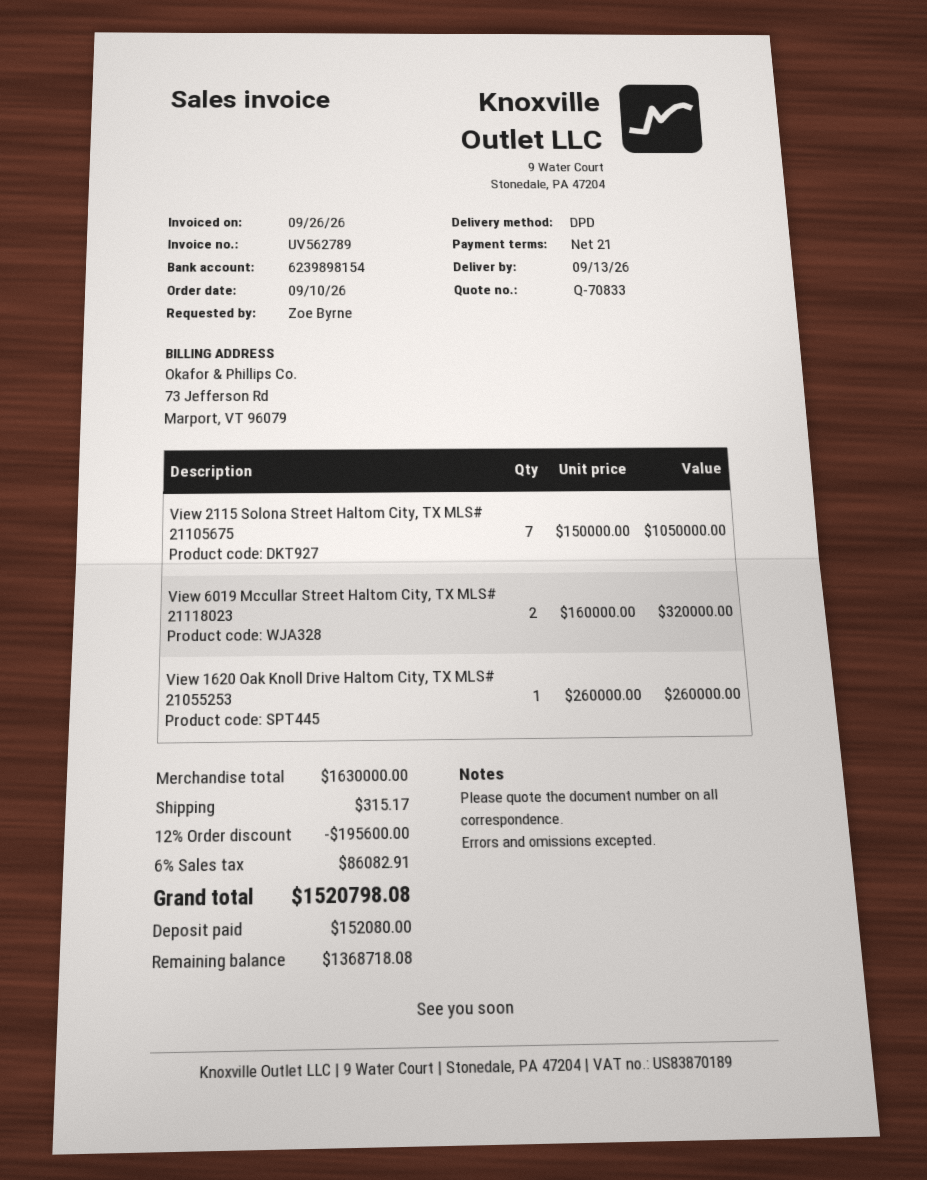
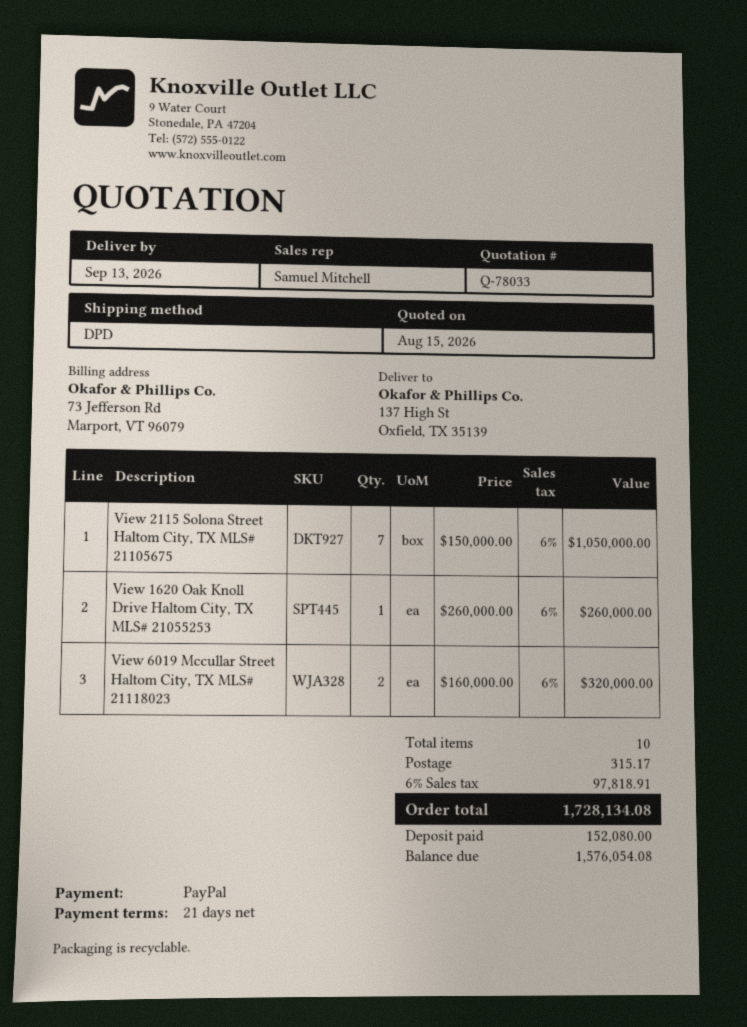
quote number: Q-70833 -> Q-78033
discount: 12% = 195600.00 -> none
tax: 6% = 86082.91 -> 6% = 97818.91
total: 1520798.08 -> 1728134.08
balance: 1368718.08 -> 1576054.08

